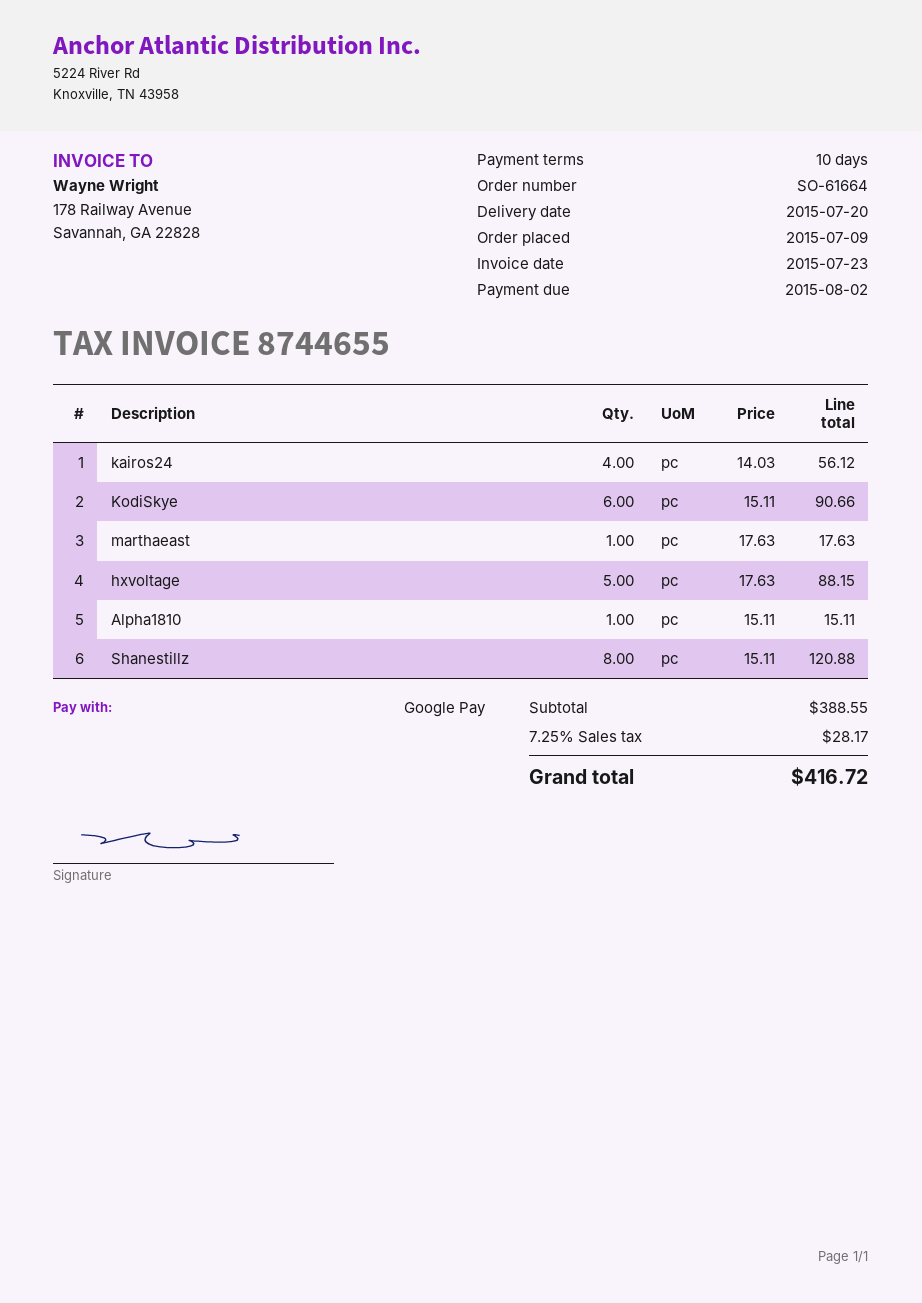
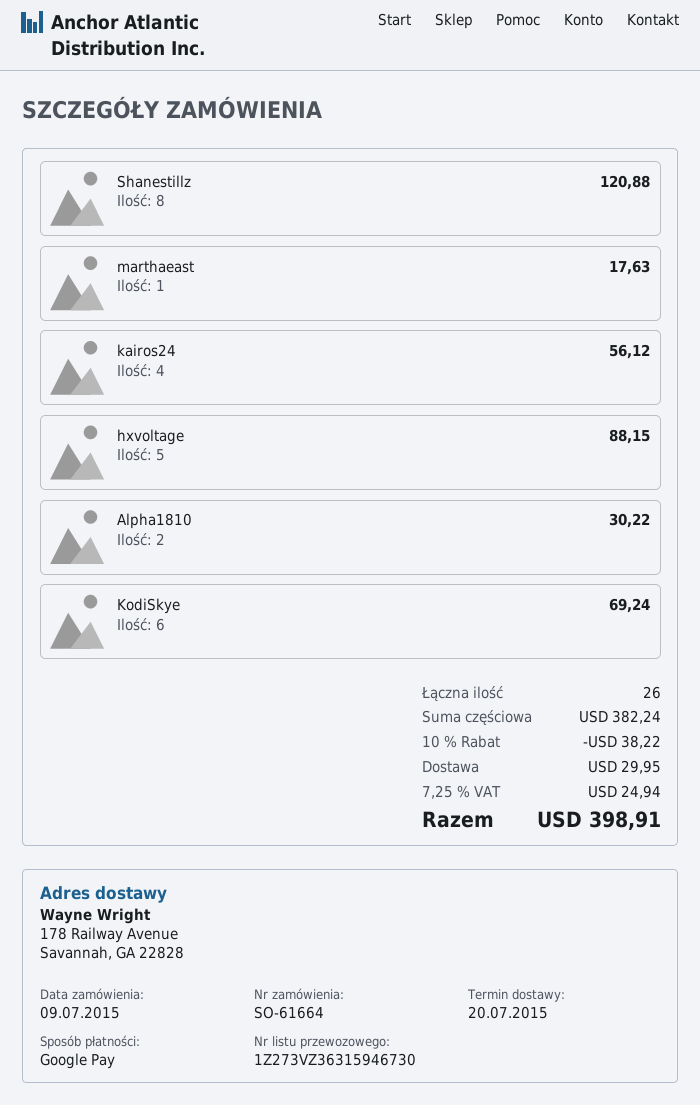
KodiSkye: 6 for 90.66 -> 6 for 69.24
Alpha1810: 1 for 15.11 -> 2 for 30.22
subtotal: 388.55 -> 382.24
discount: none -> 10% = 38.22
shipping: none -> 29.95
tax: 7.25% = 28.17 -> 7.25% = 24.94
total: 416.72 -> 398.91

